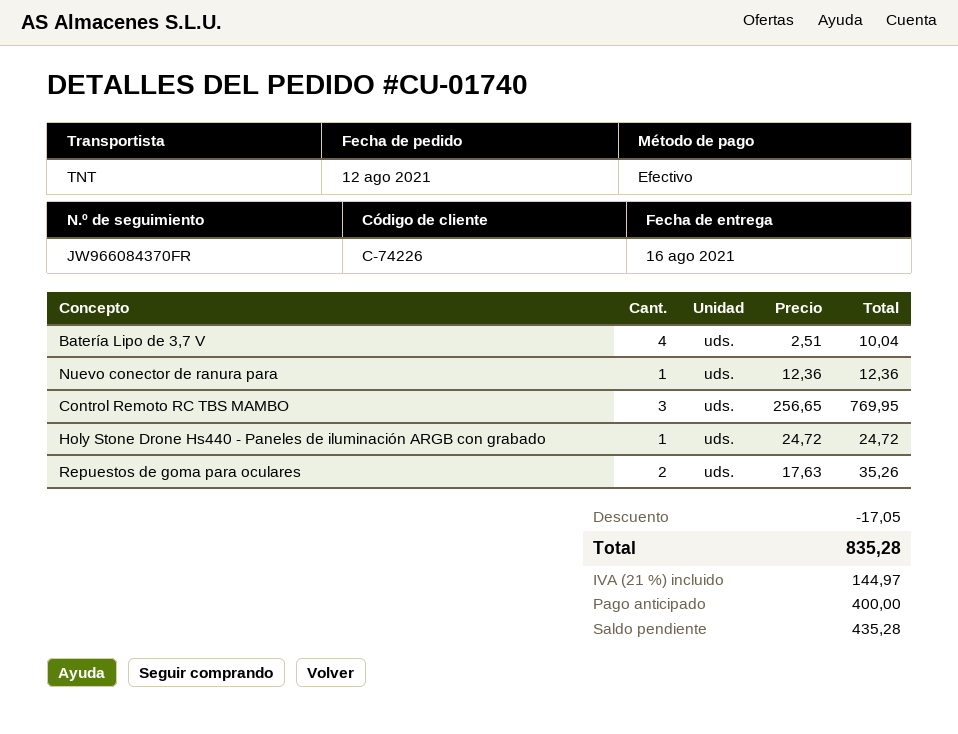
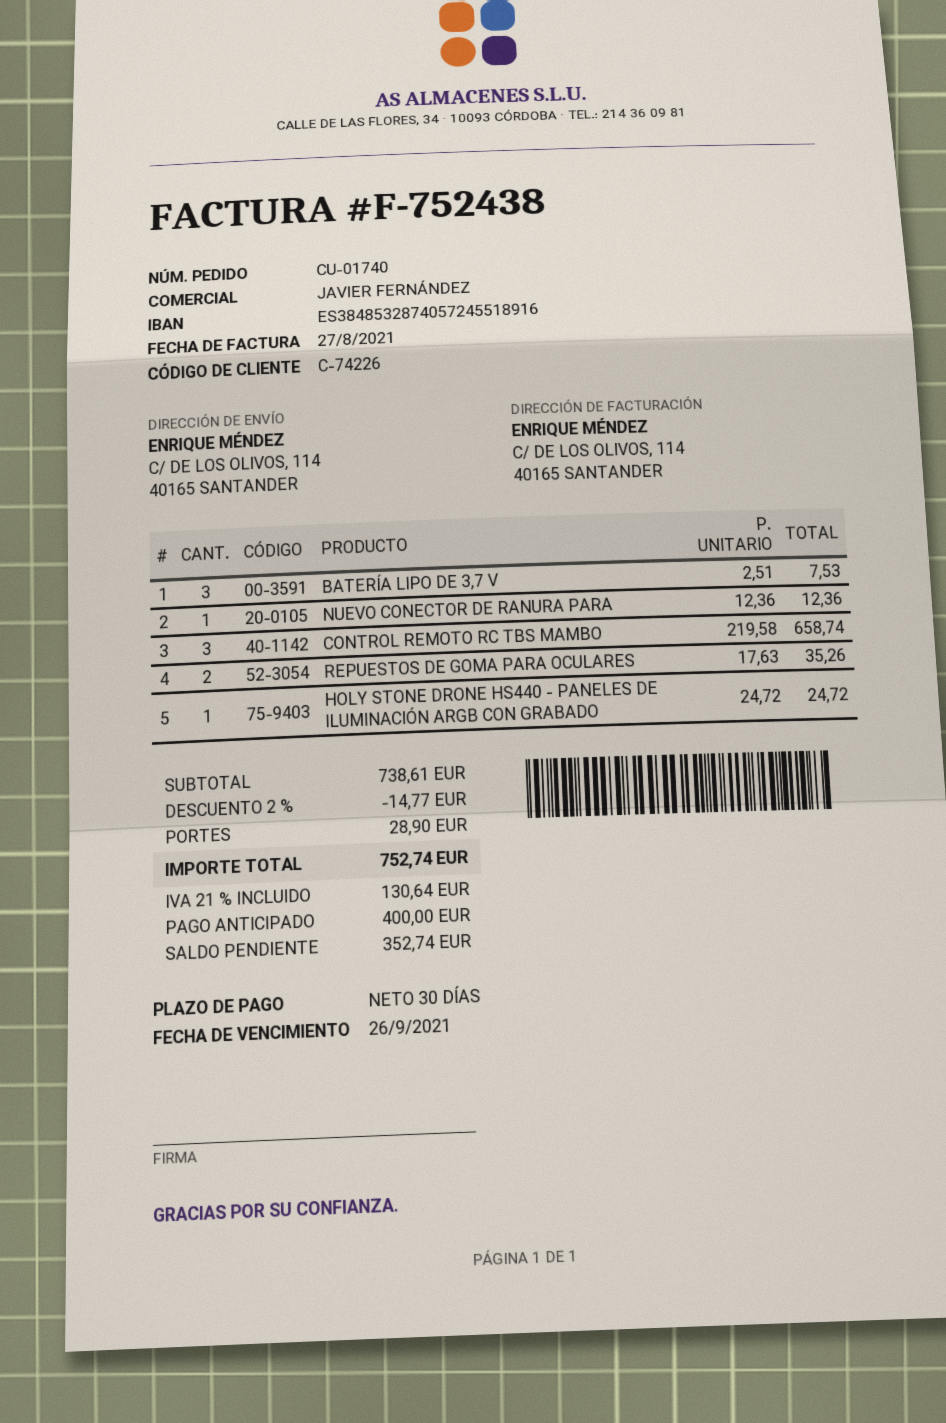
Batería Lipo de 3,7 V: 4 x 2.51 = 10.04 -> 3 x 2.51 = 7.53
Control Remoto RC TBS MAMBO: 3 x 256.65 = 769.95 -> 3 x 219.58 = 658.74
discount: 17.05 -> 14.77
shipping: none -> 28.90
tax: 21% = 144.97 -> 21% = 130.64
total: 835.28 -> 752.74
balance: 435.28 -> 352.74

